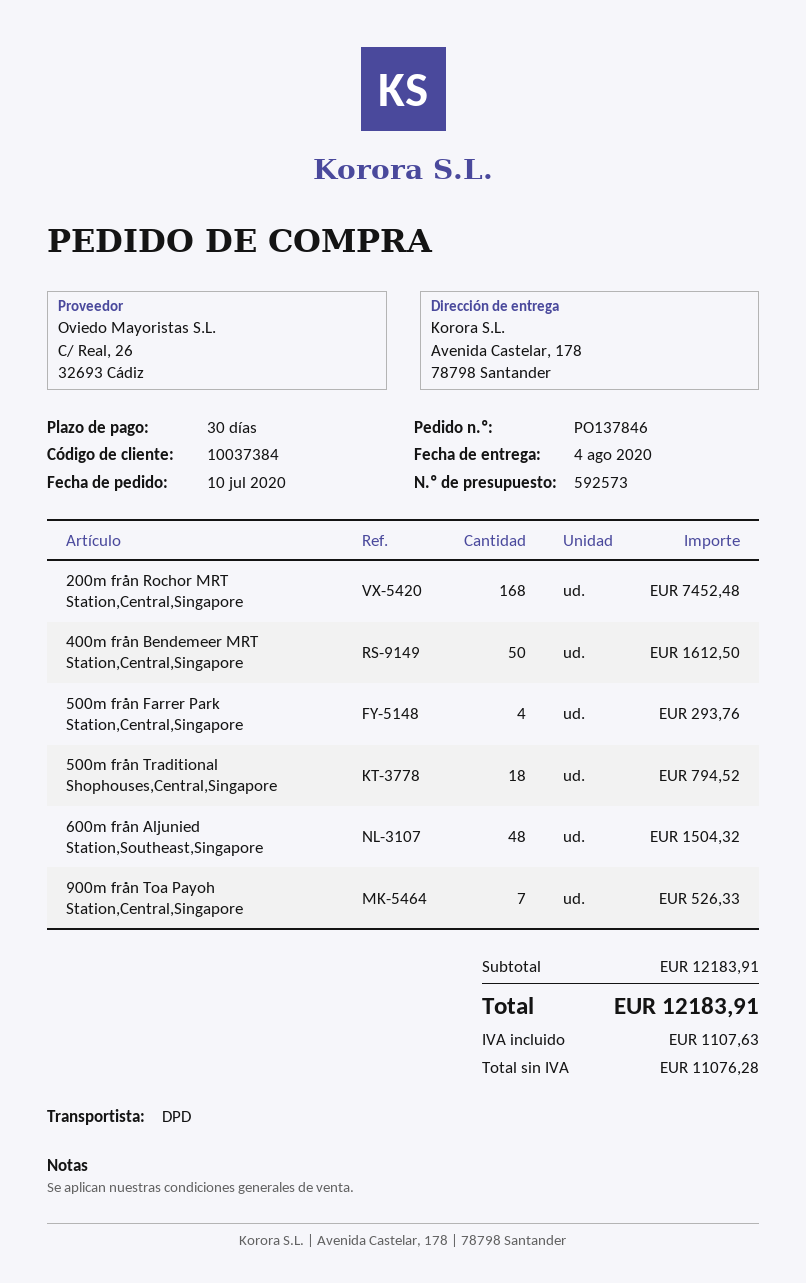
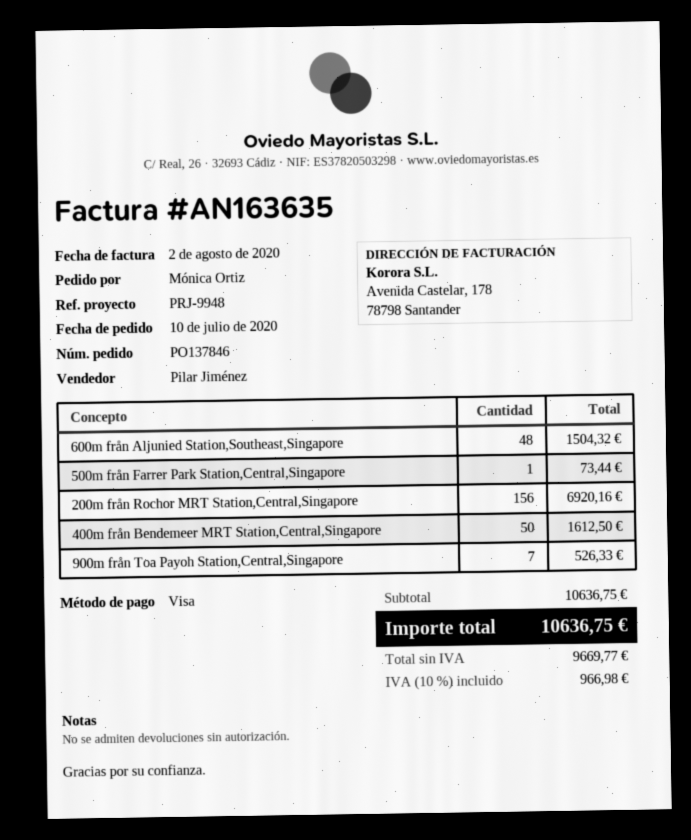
200m från Rochor MRT Station,Central,Singapore: 168 for 7452.48 -> 156 for 6920.16
500m från Farrer Park Station,Central,Singapore: 4 for 293.76 -> 1 for 73.44
500m från Traditional Shophouses,Central,Singapore: 18 for 794.52 -> none
subtotal: 12183.91 -> 10636.75
net: 11076.28 -> 9669.77
tax: 1107.63 -> 966.98
total: 12183.91 -> 10636.75

